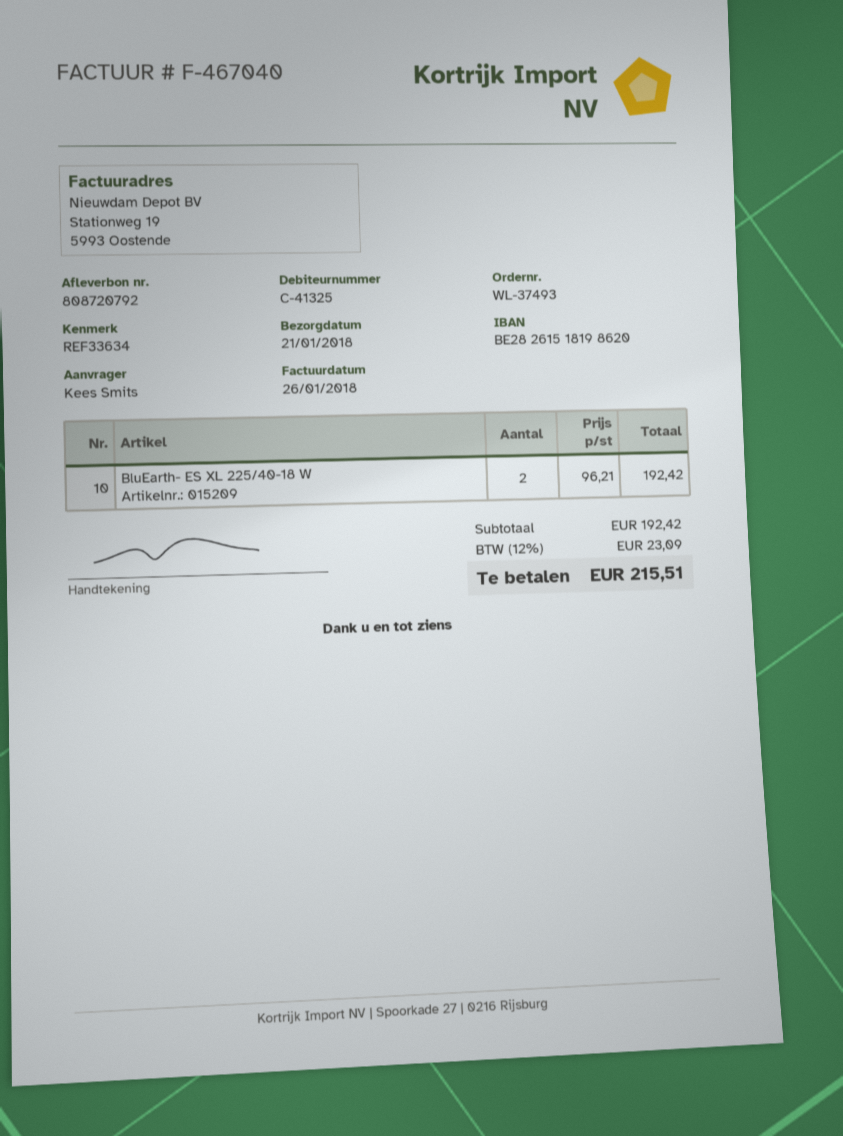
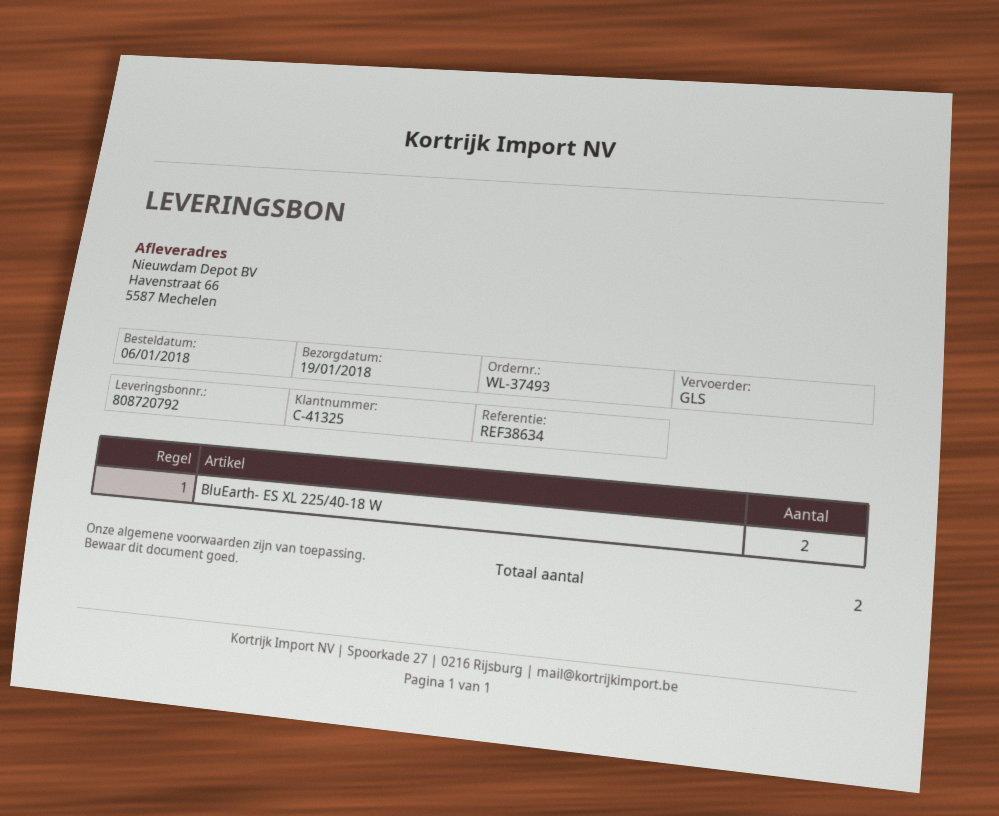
delivery date: 2018-01-21 -> 2018-01-19
reference: REF33634 -> REF38634

